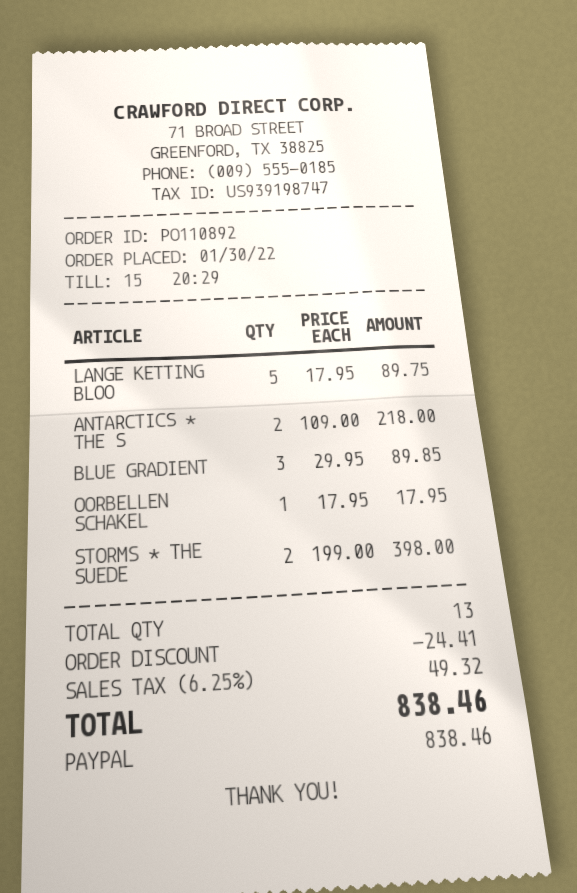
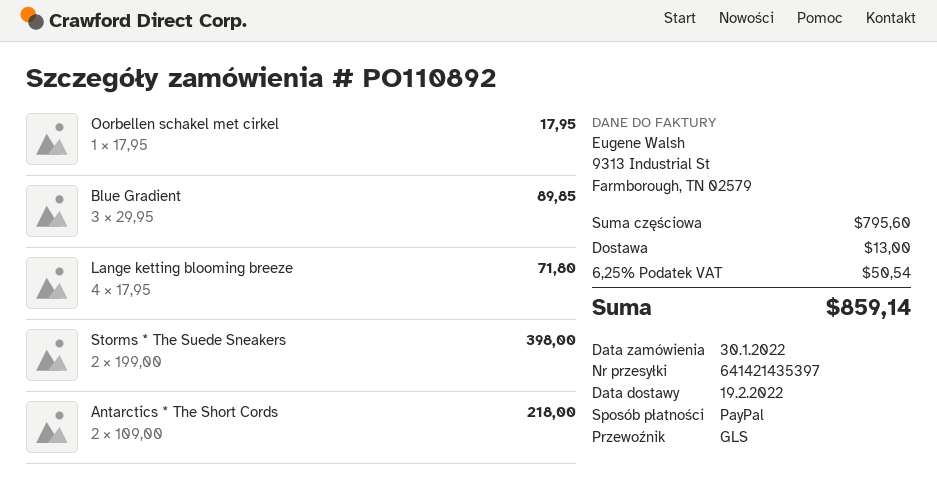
LANGE KETTING BLOO: 5 x 17.95 = 89.75 -> 4 x 17.95 = 71.80
discount: 24.41 -> none
shipping: none -> 13.00
tax: 6.25% = 49.32 -> 6.25% = 50.54
total: 838.46 -> 859.14

